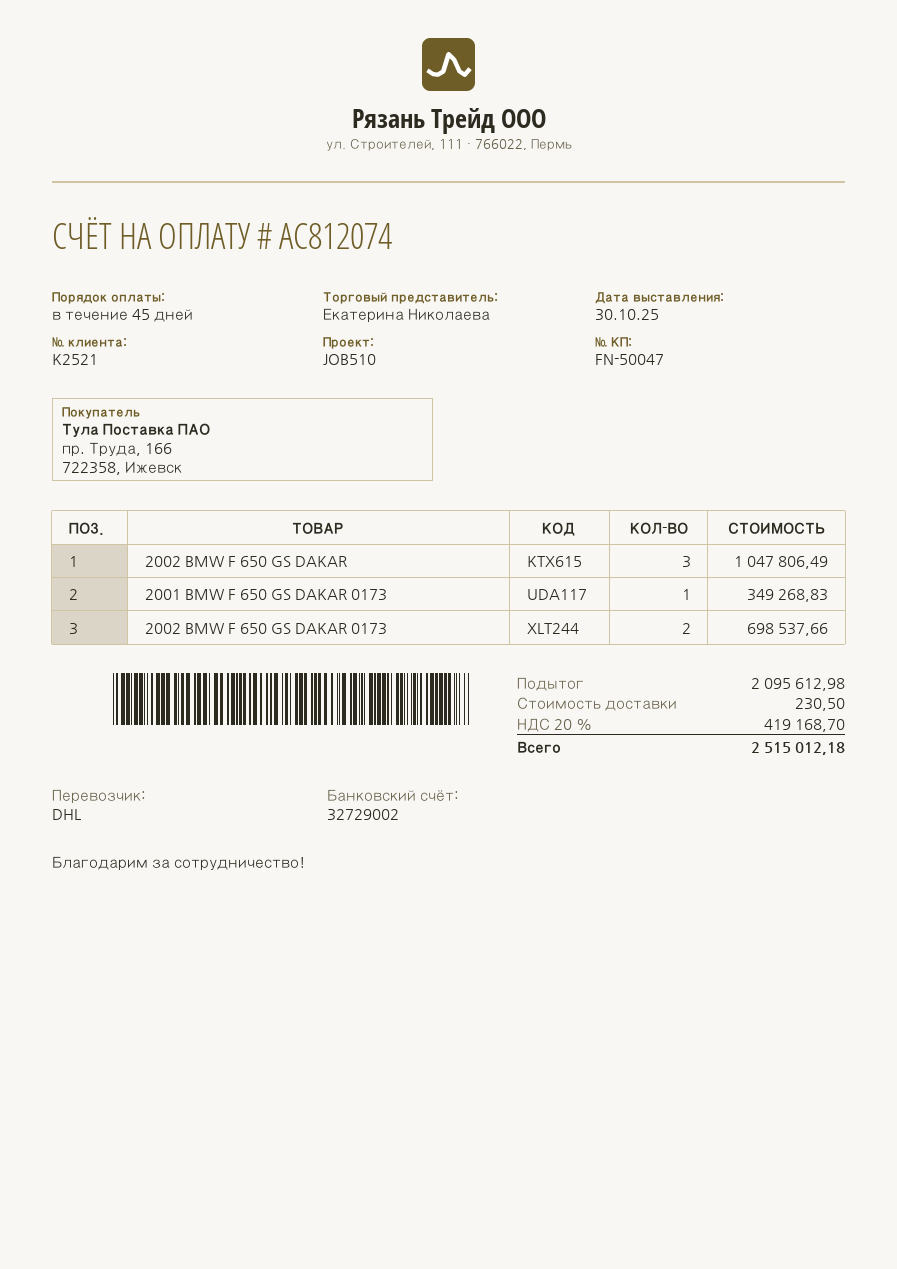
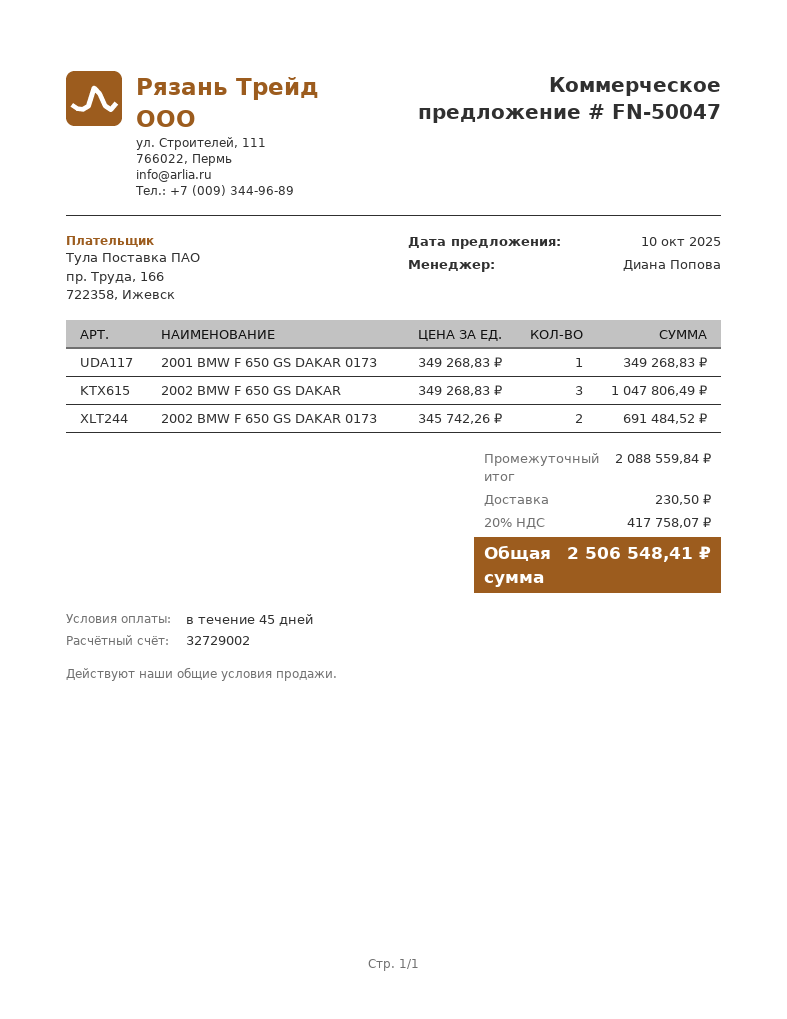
sales rep: Екатерина Николаева -> Диана Попова
2002 BMW F 650 GS DAKAR 0173: 2 for 698537.66 -> 2 for 691484.52
subtotal: 2095612.98 -> 2088559.84
tax: 20% = 419168.70 -> 20% = 417758.07
total: 2515012.18 -> 2506548.41

